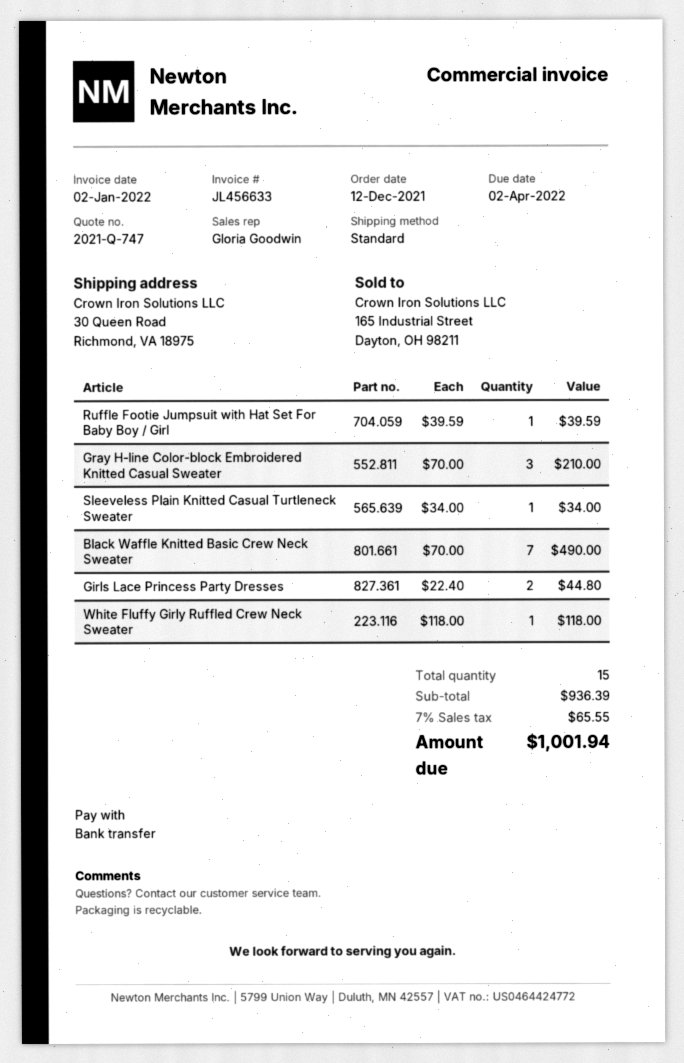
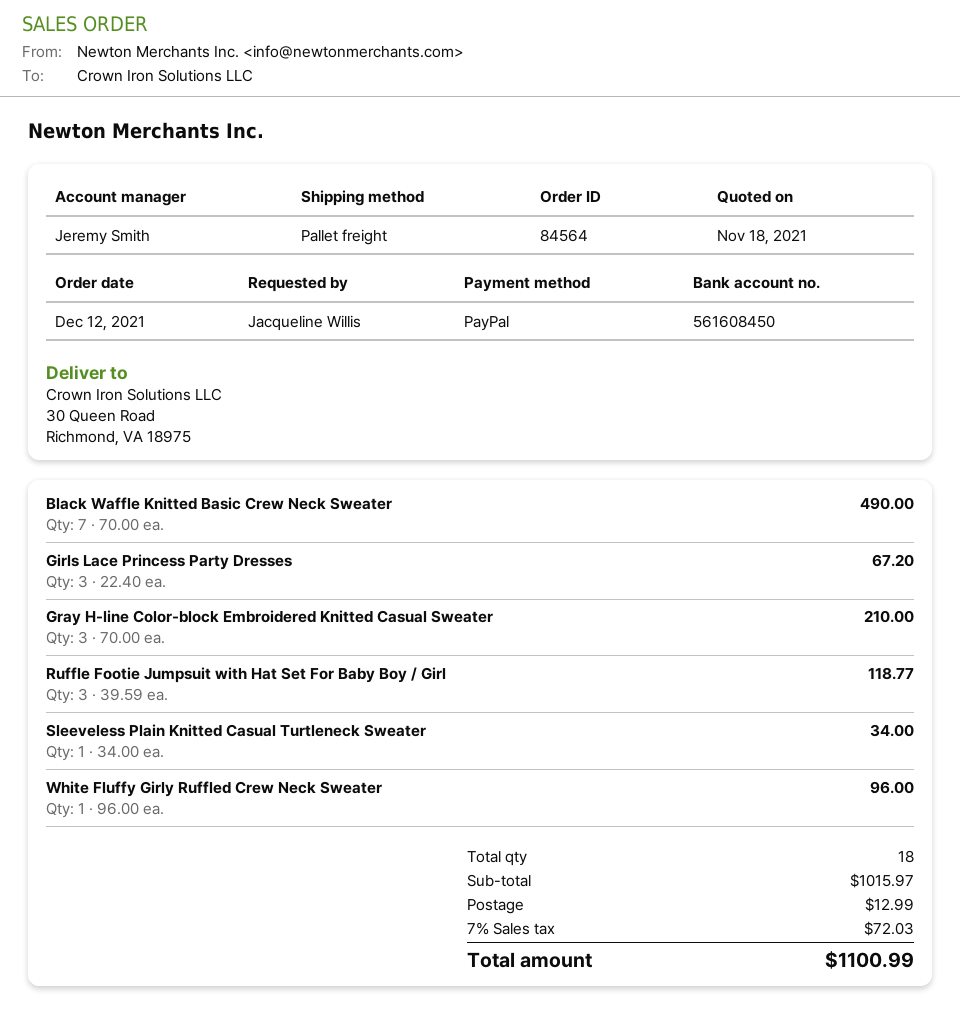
sales rep: Gloria Goodwin -> Jeremy Smith
payment method: bank transfer -> PayPal
shipping method: standard -> pallet freight
Ruffle Footie Jumpsuit with Hat Set For Baby Boy / Girl: 1 x 39.59 = 39.59 -> 3 x 39.59 = 118.77
Girls Lace Princess Party Dresses: 2 x 22.40 = 44.80 -> 3 x 22.40 = 67.20
White Fluffy Girly Ruffled Crew Neck Sweater: 1 x 118.00 = 118.00 -> 1 x 96.00 = 96.00
total quantity: 15 -> 18
subtotal: 936.39 -> 1015.97
shipping: none -> 12.99
tax: 7% = 65.55 -> 7% = 72.03
total: 1001.94 -> 1100.99

